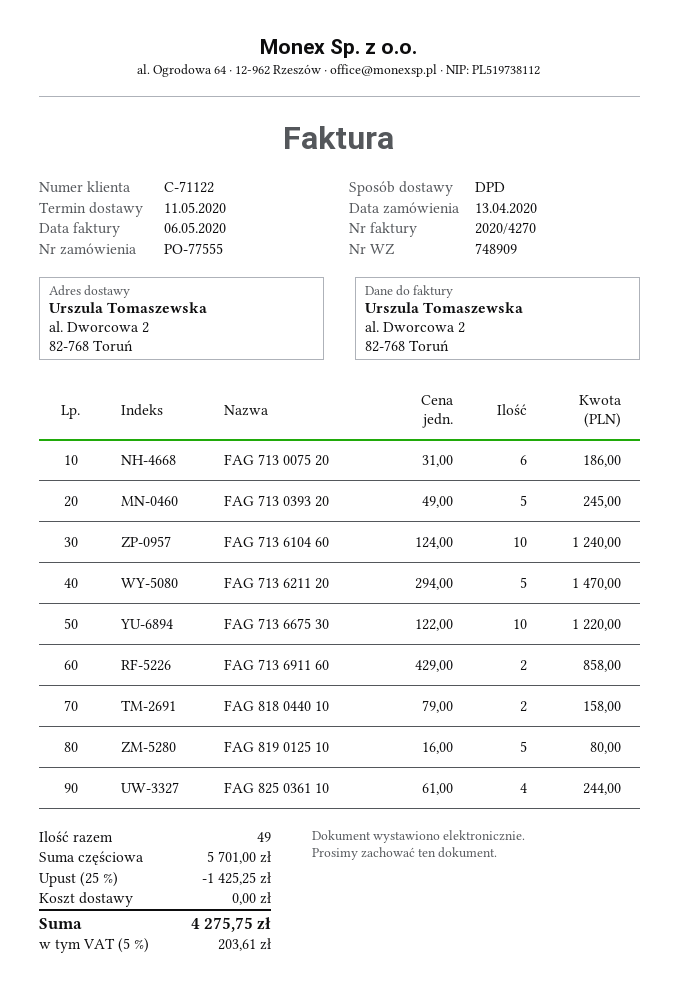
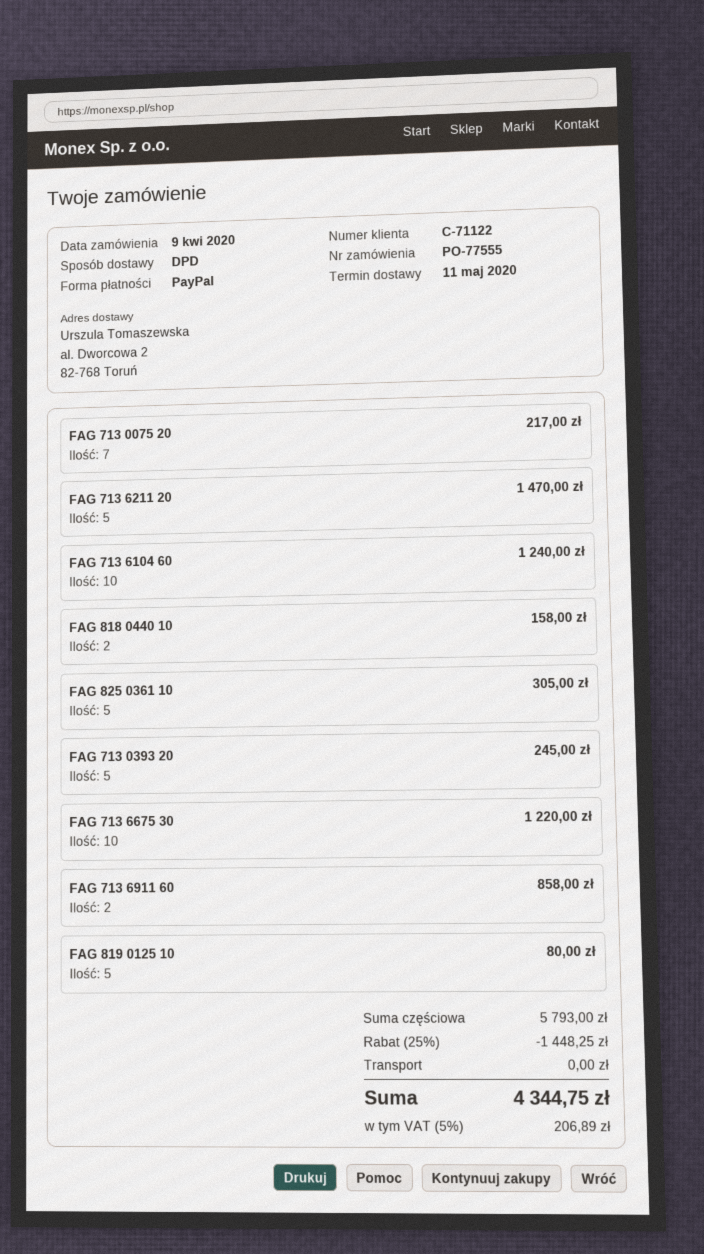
order date: 2020-04-13 -> 2020-04-09
FAG 713 0075 20: 6 for 186.00 -> 7 for 217.00
FAG 825 0361 10: 4 for 244.00 -> 5 for 305.00
subtotal: 5701.00 -> 5793.00
discount: 25% = 1425.25 -> 25% = 1448.25
tax: 5% = 203.61 -> 5% = 206.89
total: 4275.75 -> 4344.75

